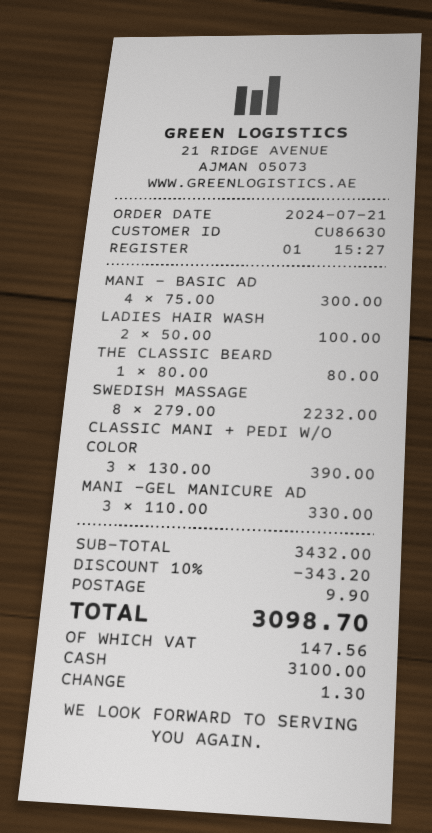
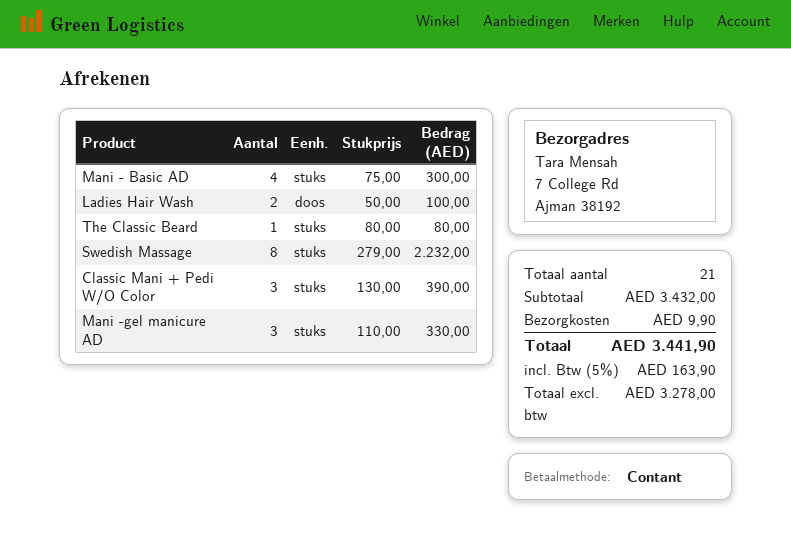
discount: 10% = 343.20 -> none
tax: 147.56 -> 163.90
total: 3098.70 -> 3441.90

